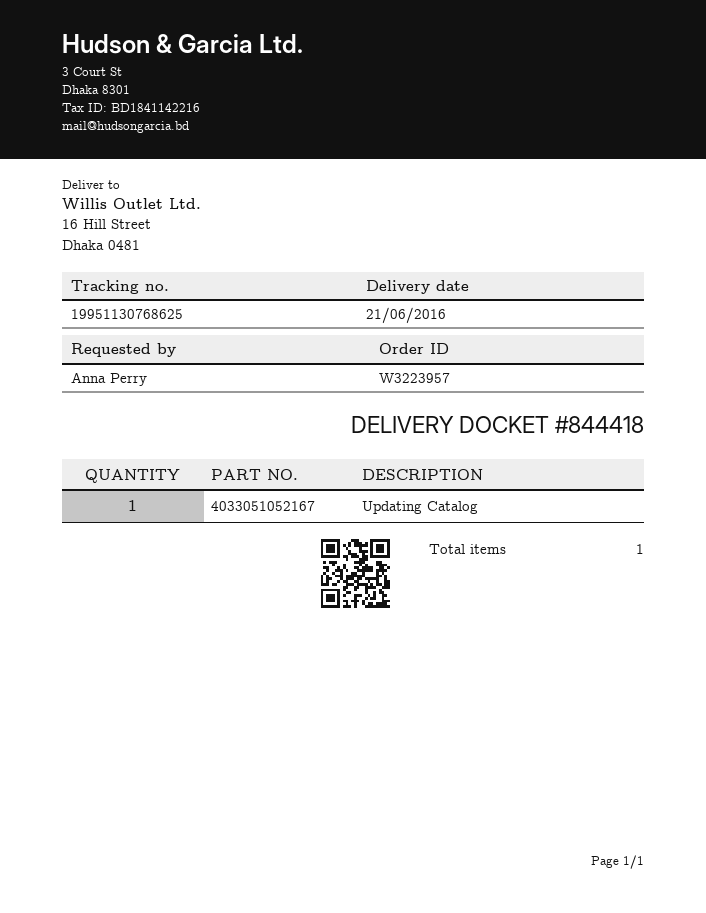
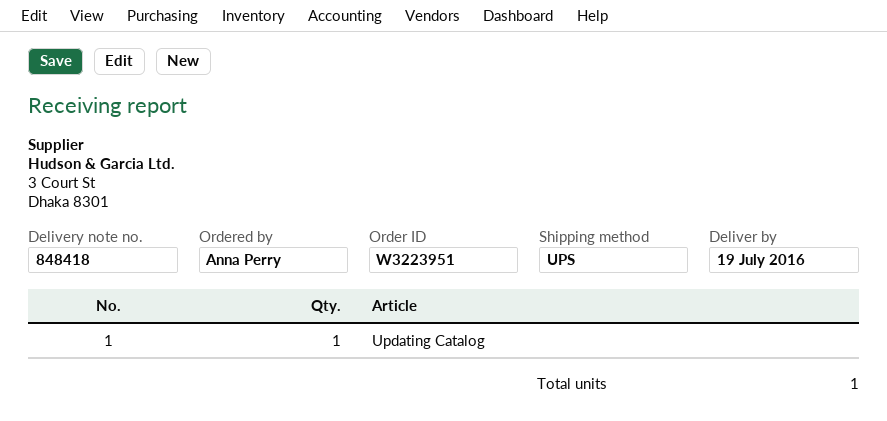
order number: W3223957 -> W3223951
delivery note number: 844418 -> 848418
delivery date: 2016-06-21 -> 2016-07-19

